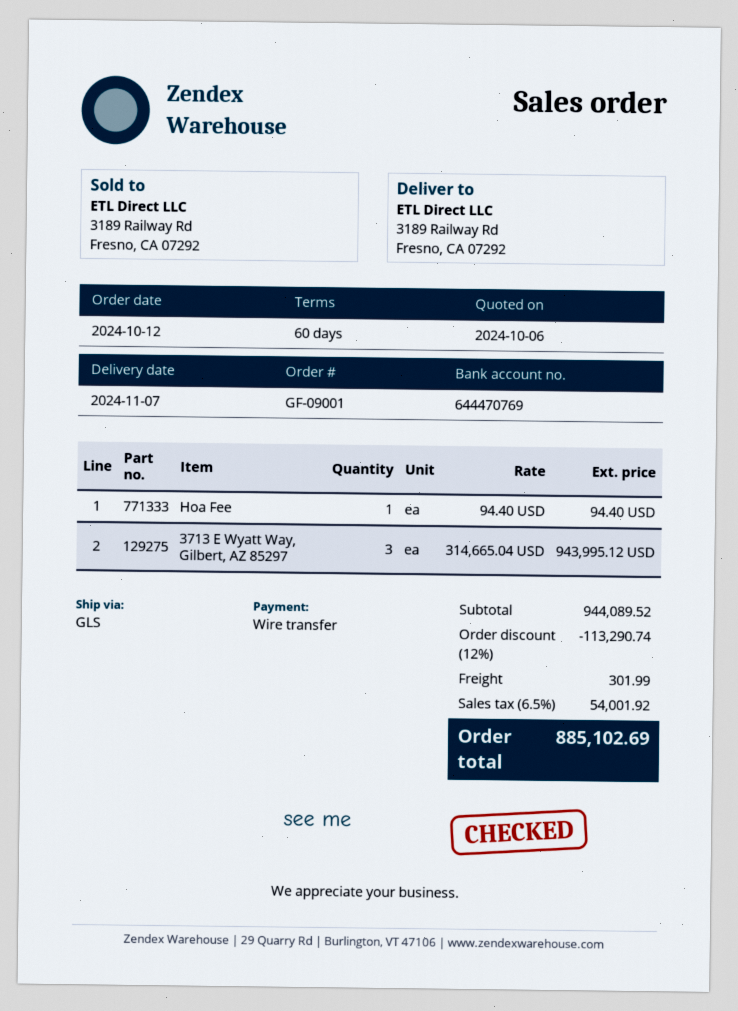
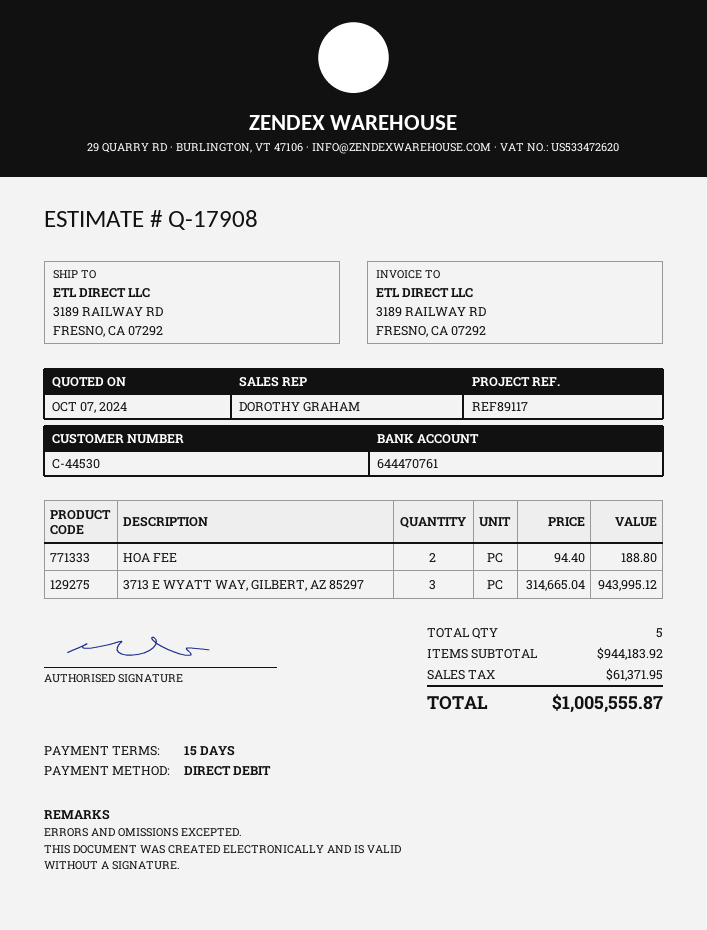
quote date: 2024-10-06 -> 2024-10-07
payment terms: 60 days -> 15 days
payment method: bank transfer -> direct debit
bank account: 644470769 -> 644470761
Hoa Fee: 1 x 94.40 = 94.40 -> 2 x 94.40 = 188.80
subtotal: 944089.52 -> 944183.92
discount: 12% = 113290.74 -> none
shipping: 301.99 -> none
tax: 54001.92 -> 61371.95
total: 885102.69 -> 1005555.87

